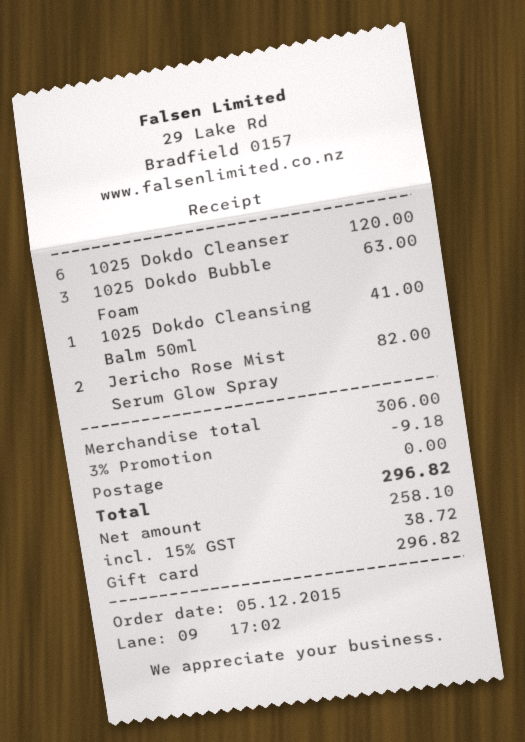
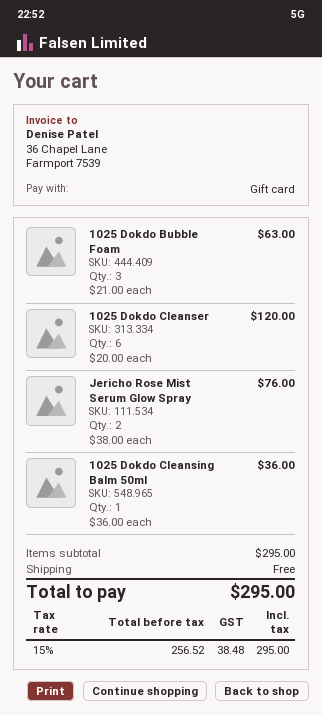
1025 Dokdo Cleansing Balm 50ml: 1 for 41.00 -> 1 for 36.00
Jericho Rose Mist Serum Glow Spray: 2 for 82.00 -> 2 for 76.00
subtotal: 306.00 -> 295.00
discount: 3% = 9.18 -> none
net: 258.10 -> 256.52
tax: 15% = 38.72 -> 15% = 38.48
total: 296.82 -> 295.00

